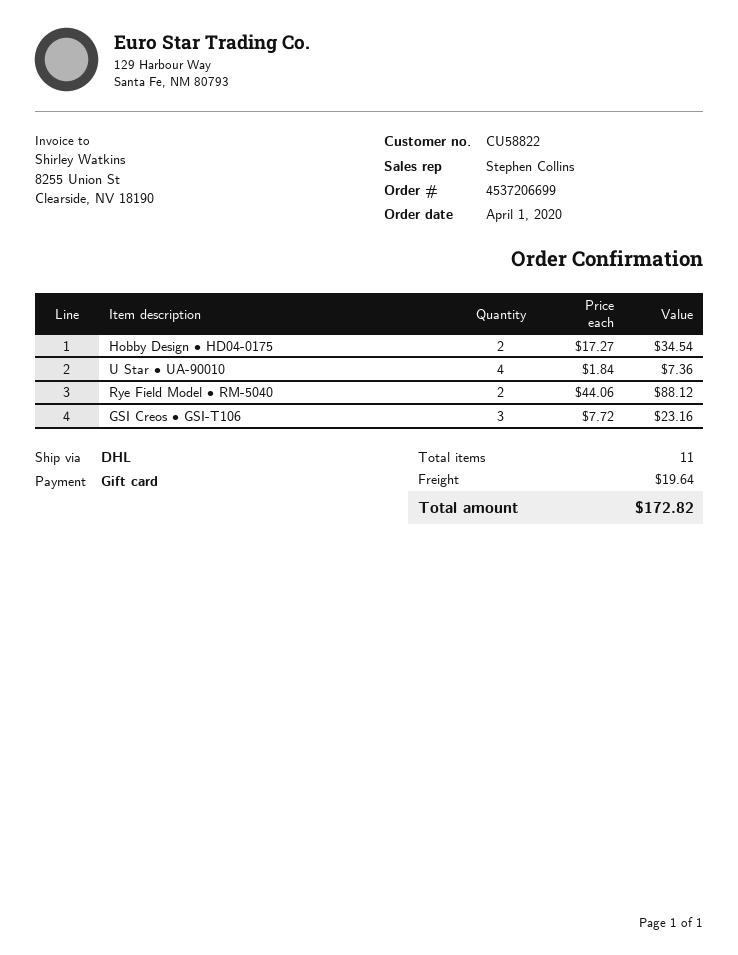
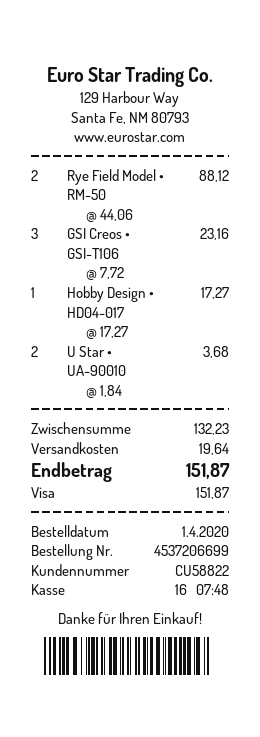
payment method: gift card -> Visa
Hobby Design • HD04-0175: 2 x 17.27 = 34.54 -> 1 x 17.27 = 17.27
U Star • UA-90010: 4 x 1.84 = 7.36 -> 2 x 1.84 = 3.68
total: 172.82 -> 151.87

